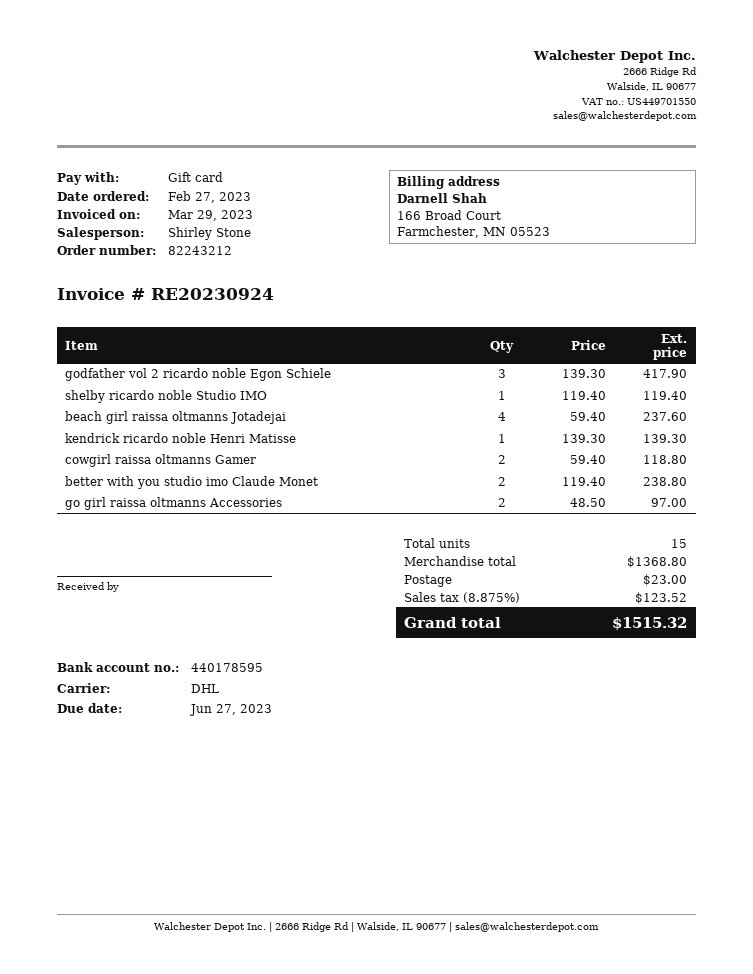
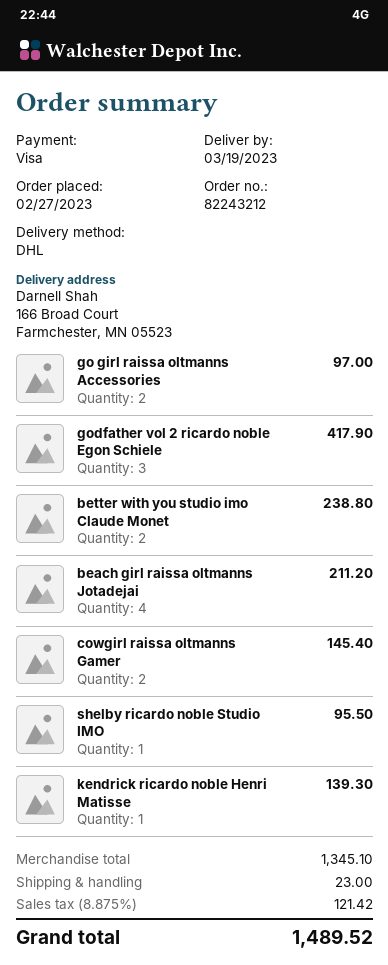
payment method: gift card -> Visa
shelby ricardo noble Studio IMO: 1 for 119.40 -> 1 for 95.50
beach girl raissa oltmanns Jotadejai: 4 for 237.60 -> 4 for 211.20
cowgirl raissa oltmanns Gamer: 2 for 118.80 -> 2 for 145.40
subtotal: 1368.80 -> 1345.10
tax: 8.875% = 123.52 -> 8.875% = 121.42
total: 1515.32 -> 1489.52

